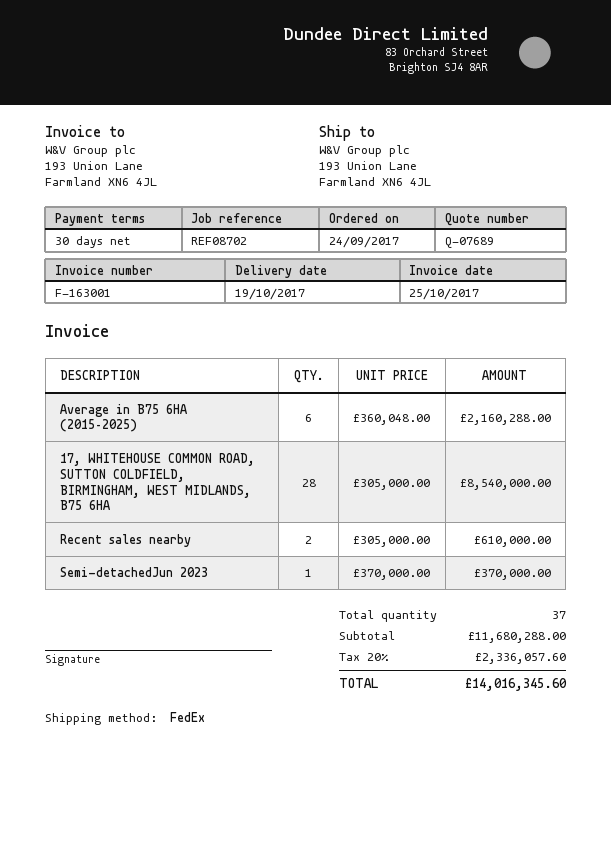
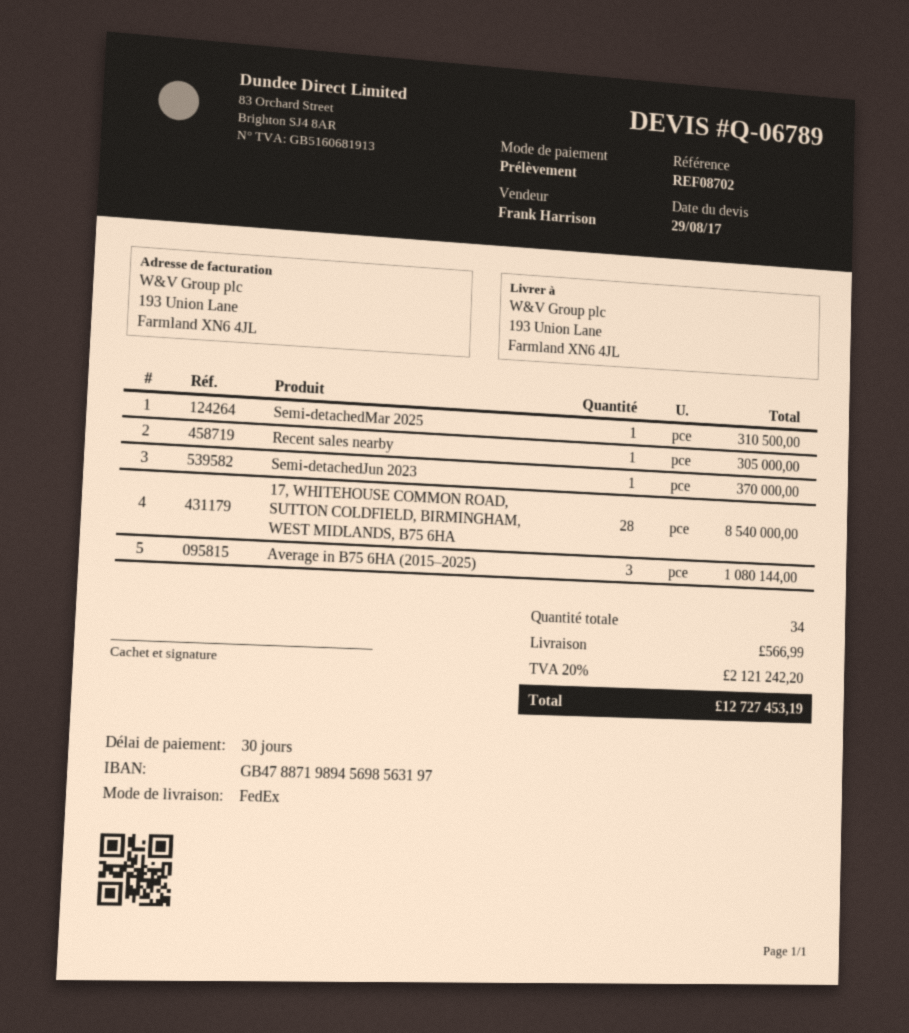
quote number: Q-07689 -> Q-06789
Average in B75 6HA (2015–2025): 6 for 2160288.00 -> 3 for 1080144.00
Recent sales nearby: 2 for 610000.00 -> 1 for 305000.00
Semi-detachedMar 2025: none -> 1 for 310500.00
total quantity: 37 -> 34
shipping: none -> 566.99
tax: 20% = 2336057.60 -> 20% = 2121242.20
total: 14016345.60 -> 12727453.19

